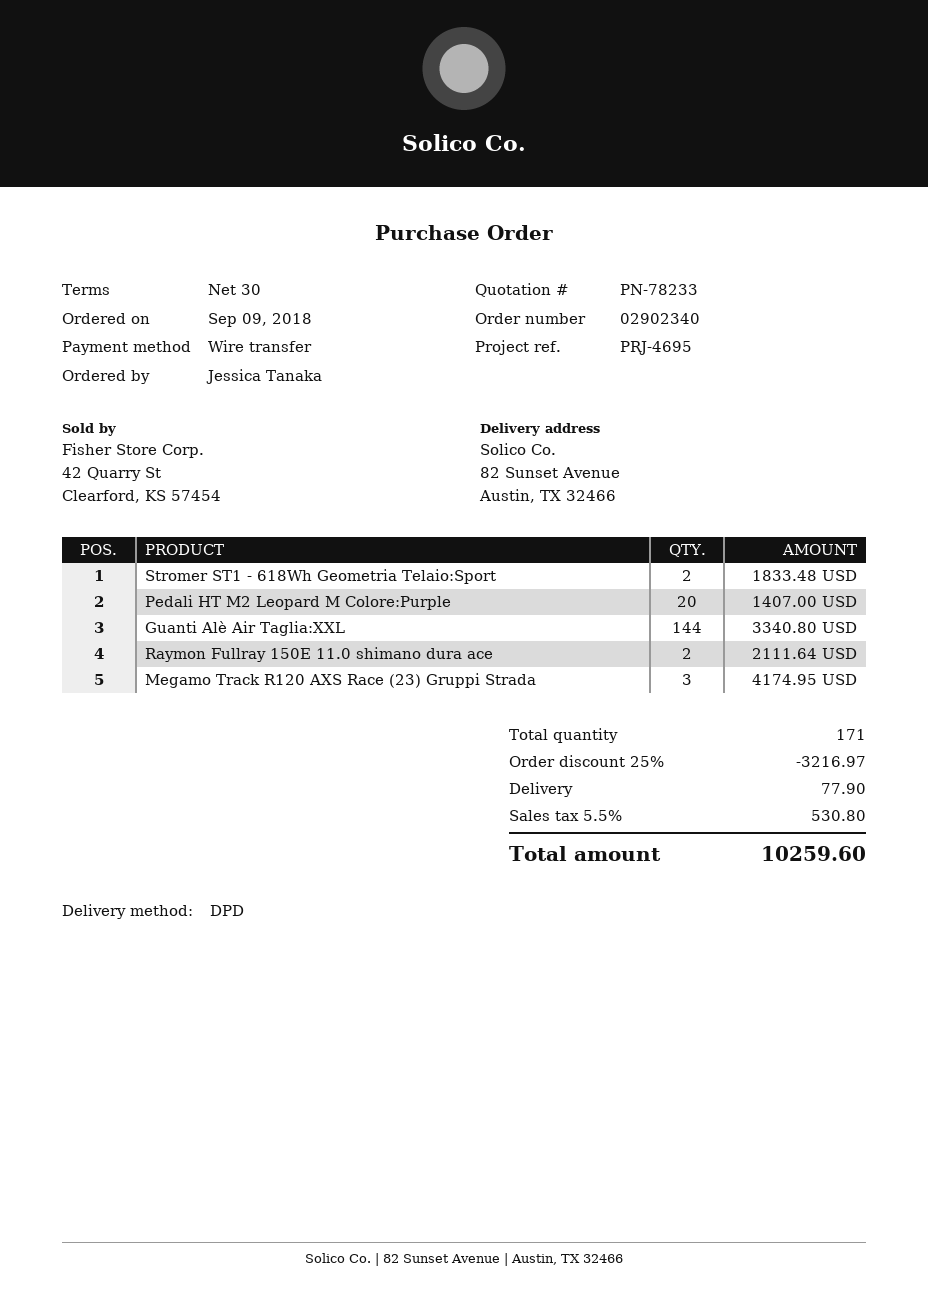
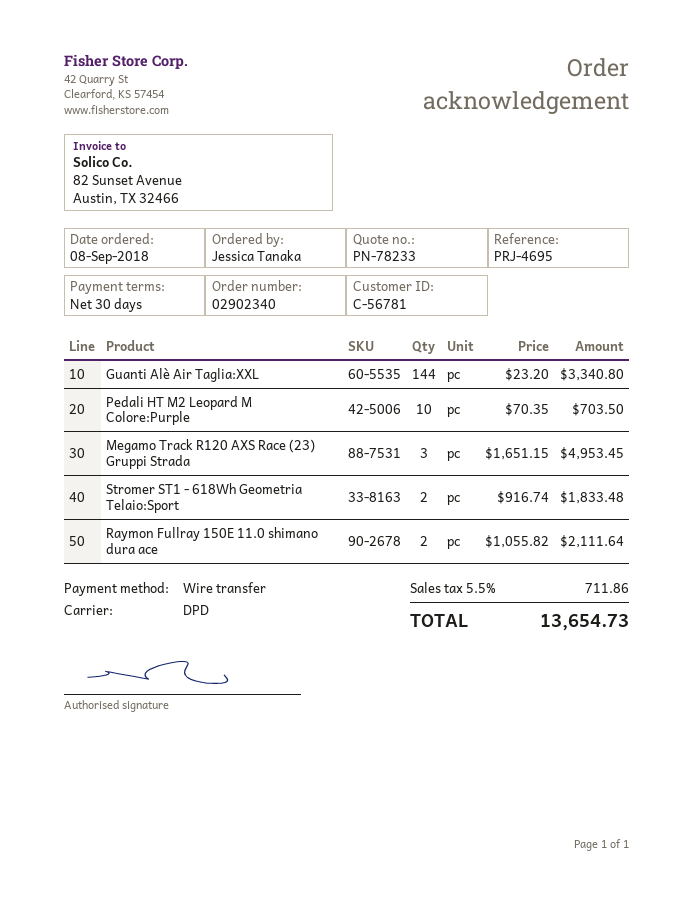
order date: 2018-09-09 -> 2018-09-08
Pedali HT M2 Leopard M Colore:Purple: 20 for 1407.00 -> 10 for 703.50
Megamo Track R120 AXS Race (23) Gruppi Strada: 3 for 4174.95 -> 3 for 4953.45
discount: 25% = 3216.97 -> none
shipping: 77.90 -> none
tax: 5.5% = 530.80 -> 5.5% = 711.86
total: 10259.60 -> 13654.73

